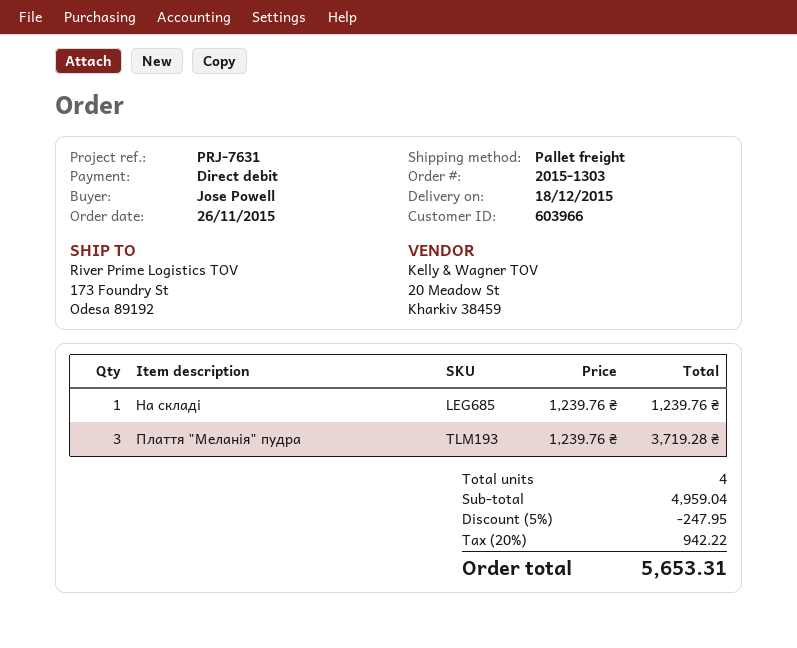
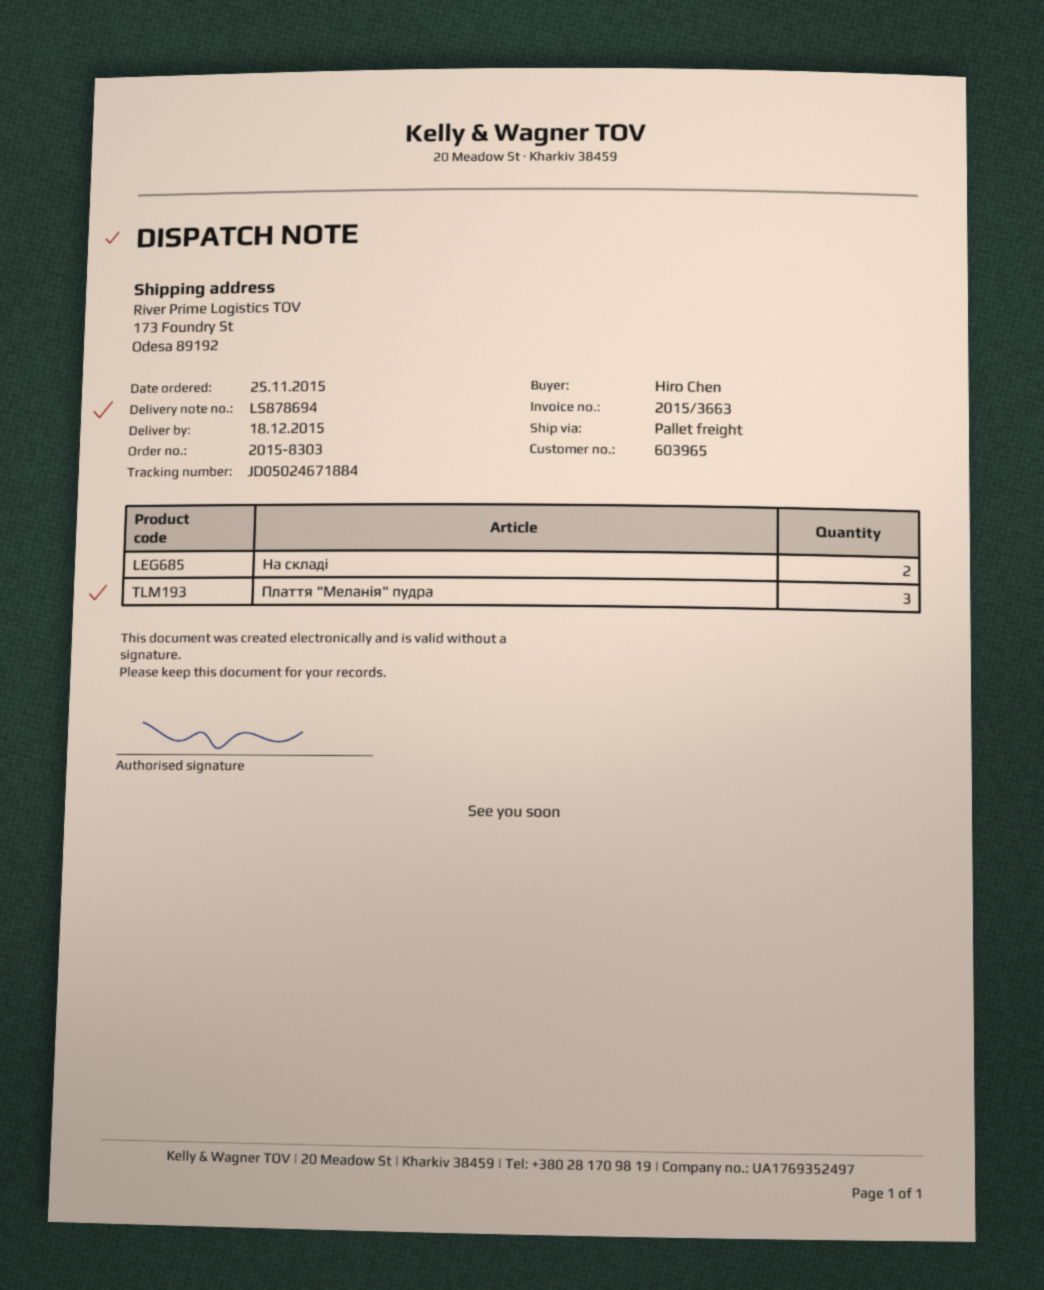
order number: 2015-1303 -> 2015-8303
order date: 2015-11-26 -> 2015-11-25
customer number: 603966 -> 603965
ordered by: Jose Powell -> Hiro Chen
На складі: 1 -> 2

